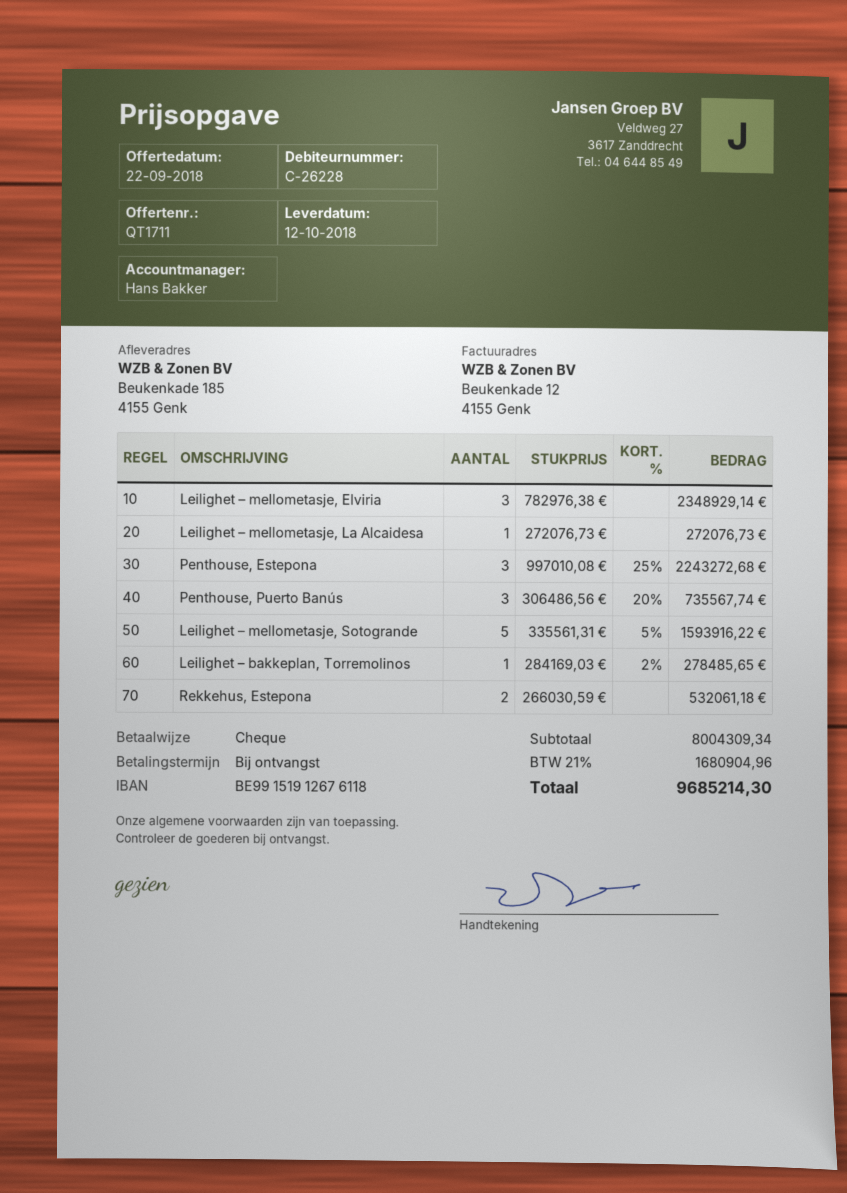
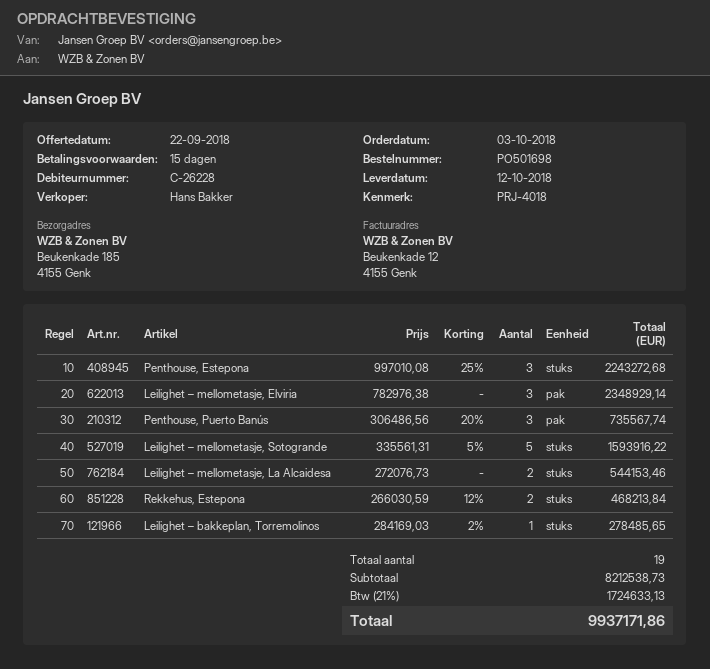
payment terms: on receipt -> 15 days
Leilighet – mellometasje, La Alcaidesa: 1 x 272076.73 = 272076.73 -> 2 x 272076.73 = 544153.46
Rekkehus, Estepona: 2 x 266030.59 = 532061.18 -> 2 x 266030.59 - 12% = 468213.84
subtotal: 8004309.34 -> 8212538.73
tax: 21% = 1680904.96 -> 21% = 1724633.13
total: 9685214.30 -> 9937171.86

